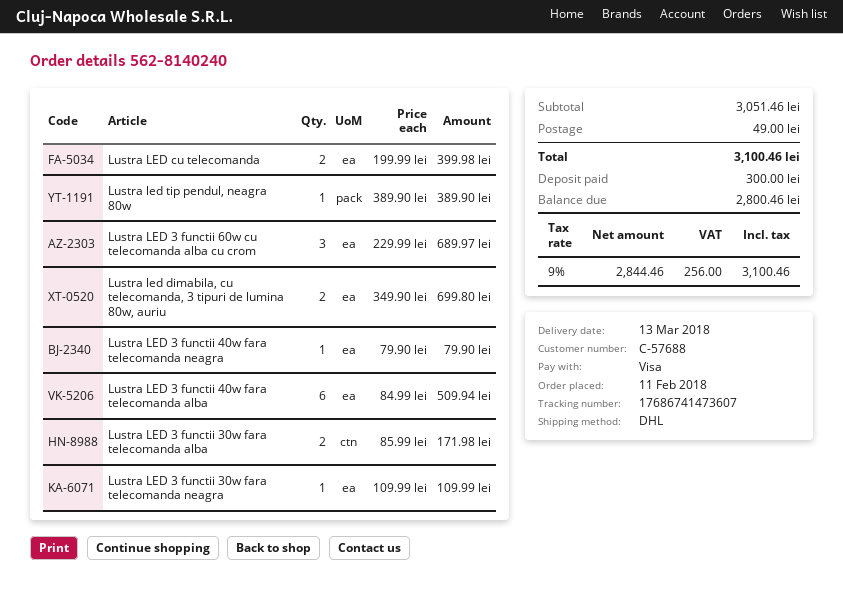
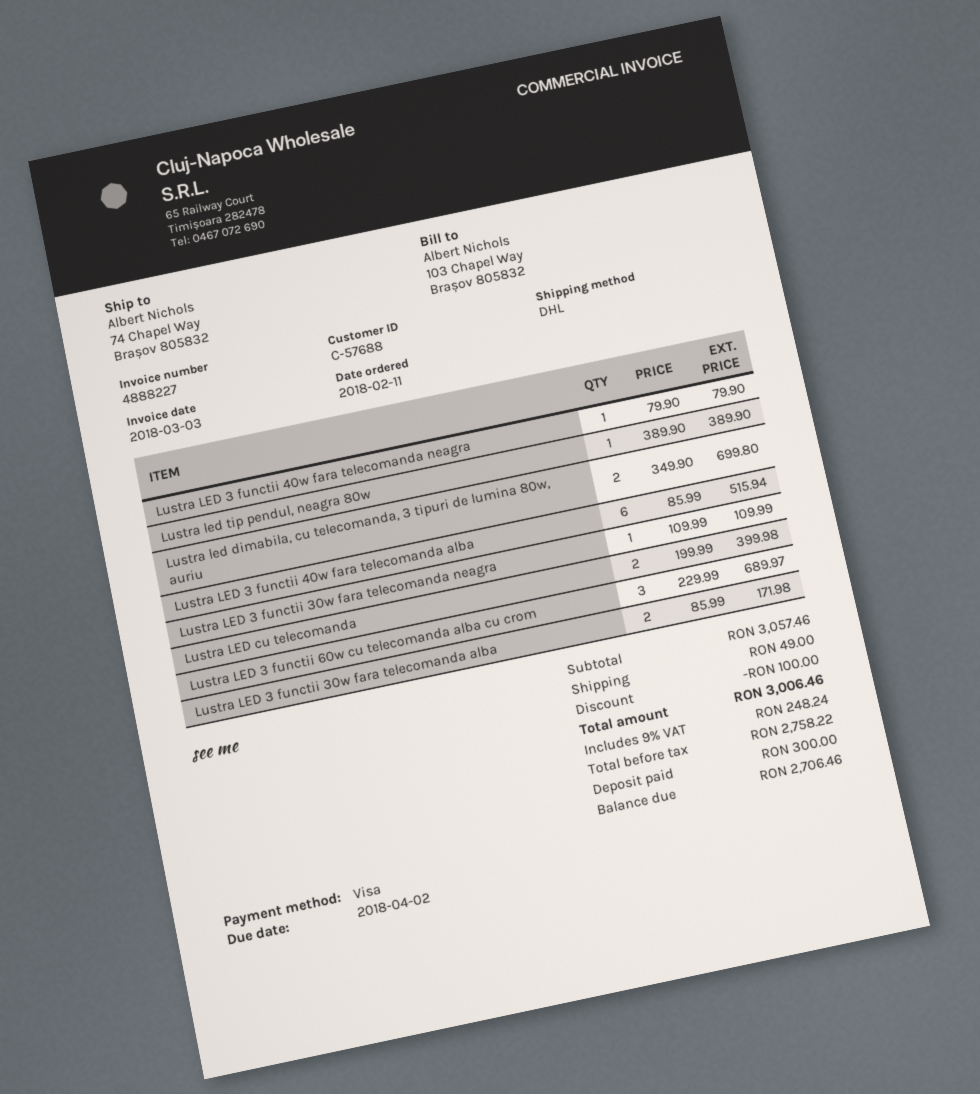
Lustra LED 3 functii 40w fara telecomanda alba: 6 x 84.99 = 509.94 -> 6 x 85.99 = 515.94
subtotal: 3051.46 -> 3057.46
discount: none -> 100.00
net: 2844.46 -> 2758.22
tax: 9% = 256.00 -> 9% = 248.24
total: 3100.46 -> 3006.46
balance: 2800.46 -> 2706.46

